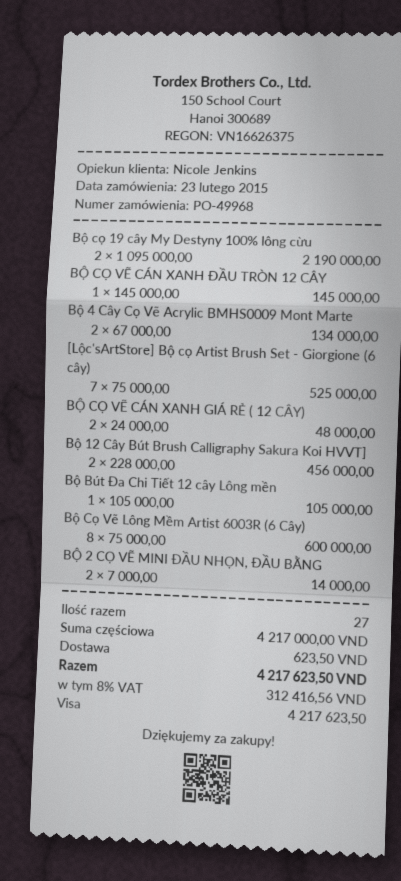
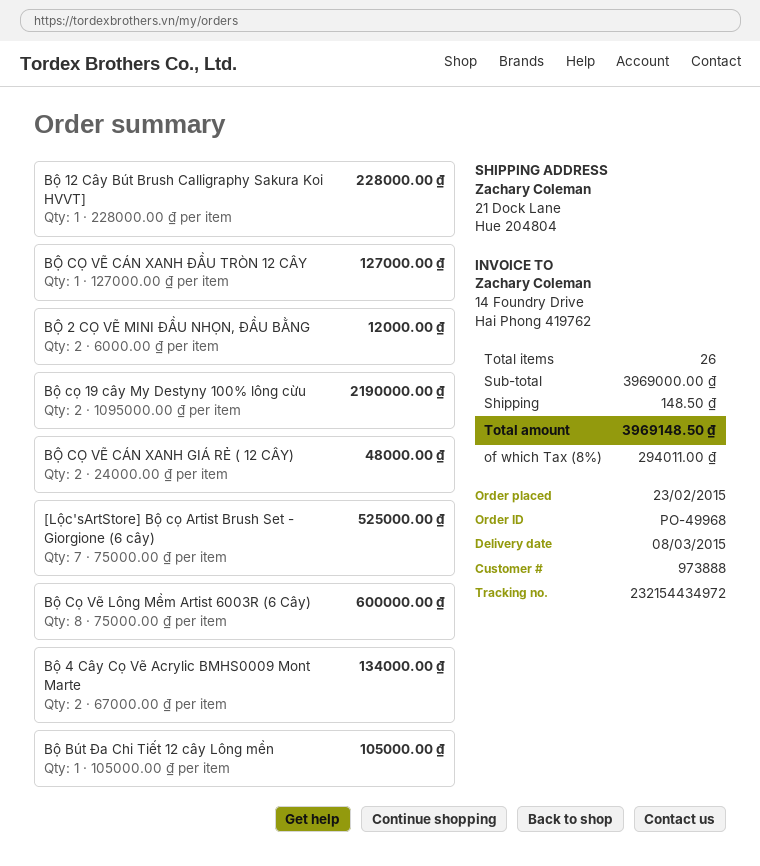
BỘ CỌ VẼ CÁN XANH ĐẦU TRÒN 12 CÂY: 1 x 145000.00 = 145000.00 -> 1 x 127000.00 = 127000.00
Bộ 12 Cây Bút Brush Calligraphy Sakura Koi HVVT]: 2 x 228000.00 = 456000.00 -> 1 x 228000.00 = 228000.00
BỘ 2 CỌ VẼ MINI ĐẦU NHỌN, ĐẦU BẰNG: 2 x 7000.00 = 14000.00 -> 2 x 6000.00 = 12000.00
total quantity: 27 -> 26
subtotal: 4217000.00 -> 3969000.00
shipping: 623.50 -> 148.50
tax: 8% = 312416.56 -> 8% = 294011.00
total: 4217623.50 -> 3969148.50

